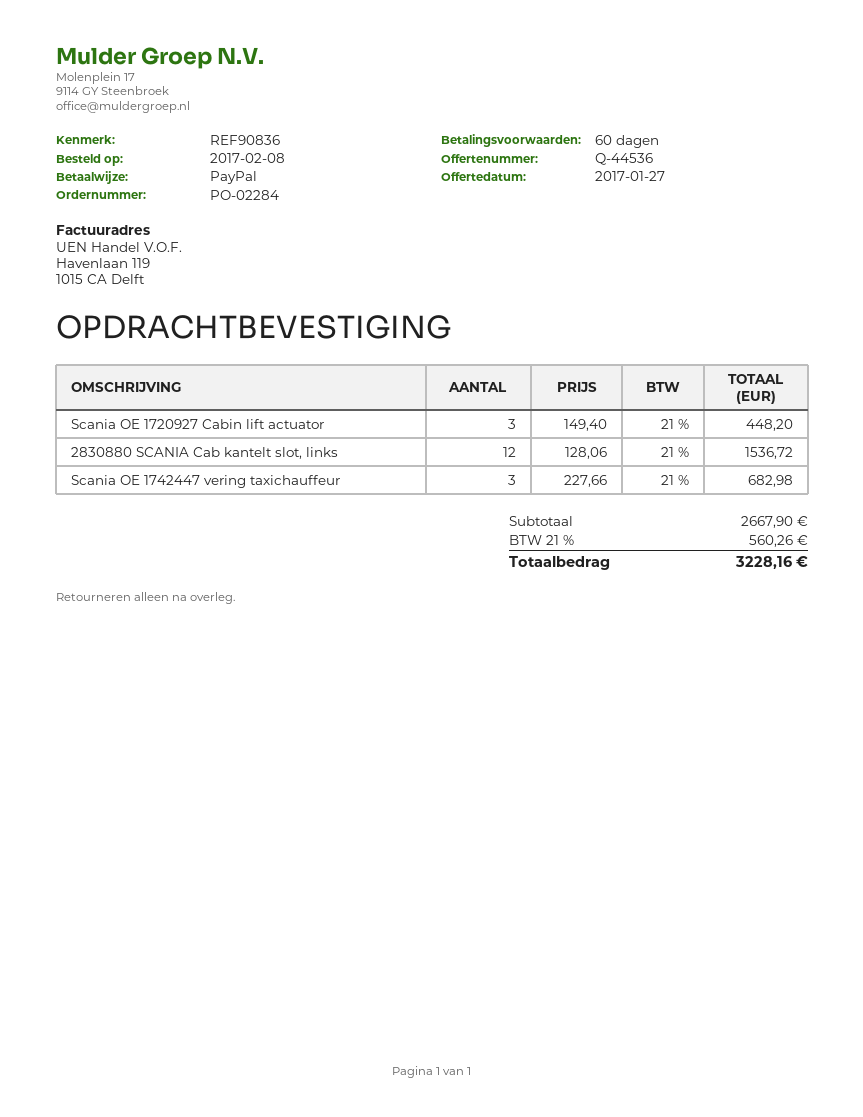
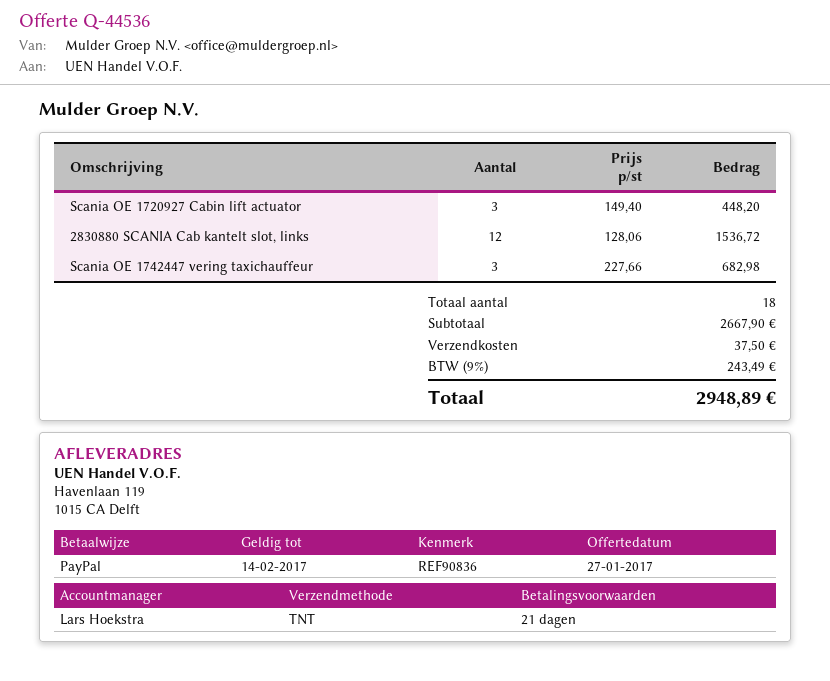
payment terms: 60 days -> 21 days
shipping: none -> 37.50
tax: 21% = 560.26 -> 9% = 243.49
total: 3228.16 -> 2948.89

